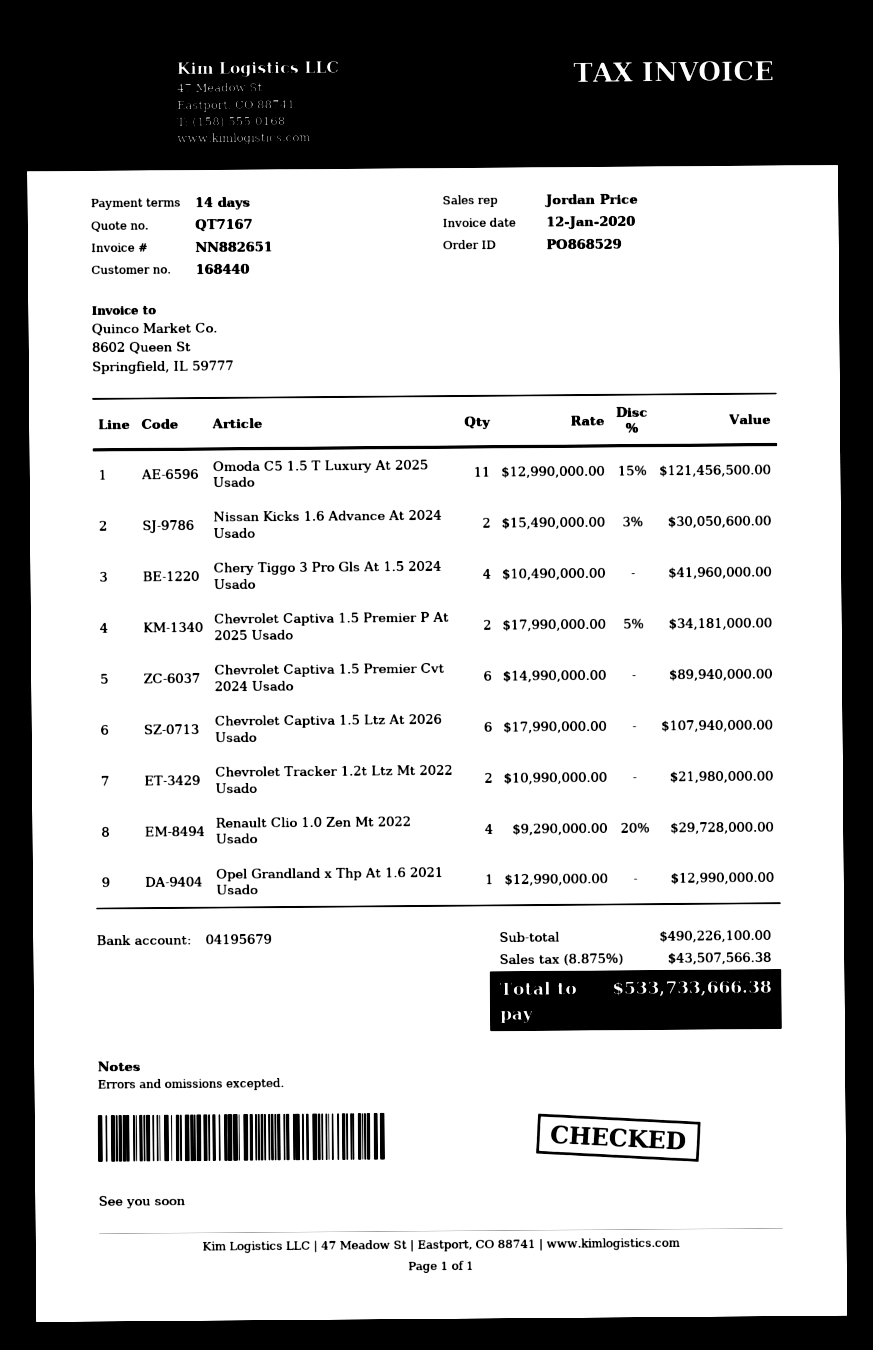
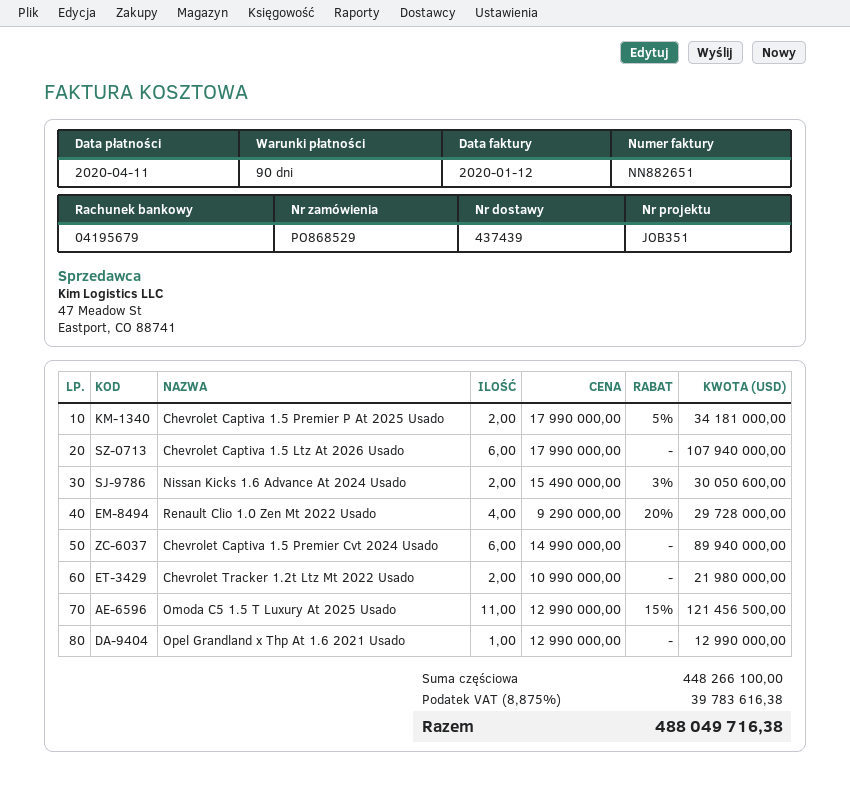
payment terms: 14 days -> 90 days
Chery Tiggo 3 Pro Gls At 1.5 2024 Usado: 4 x 10490000.00 = 41960000.00 -> none
subtotal: 490226100.00 -> 448266100.00
tax: 8.875% = 43507566.38 -> 8.875% = 39783616.38
total: 533733666.38 -> 488049716.38

